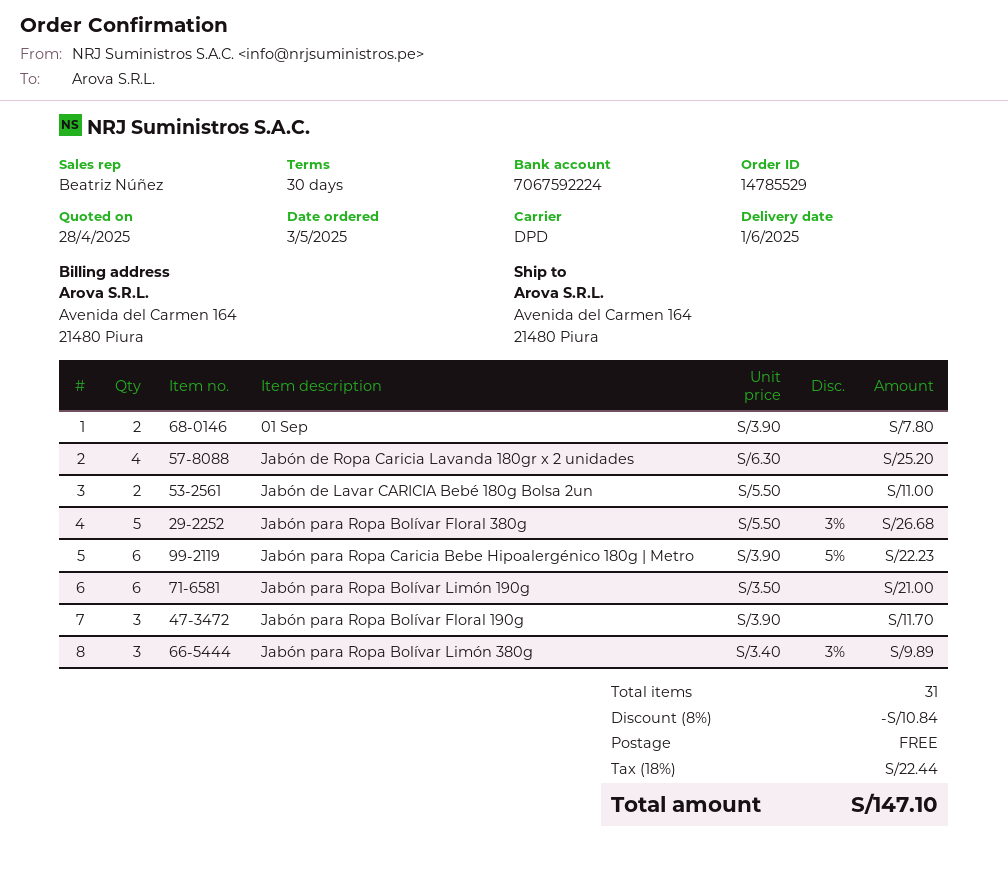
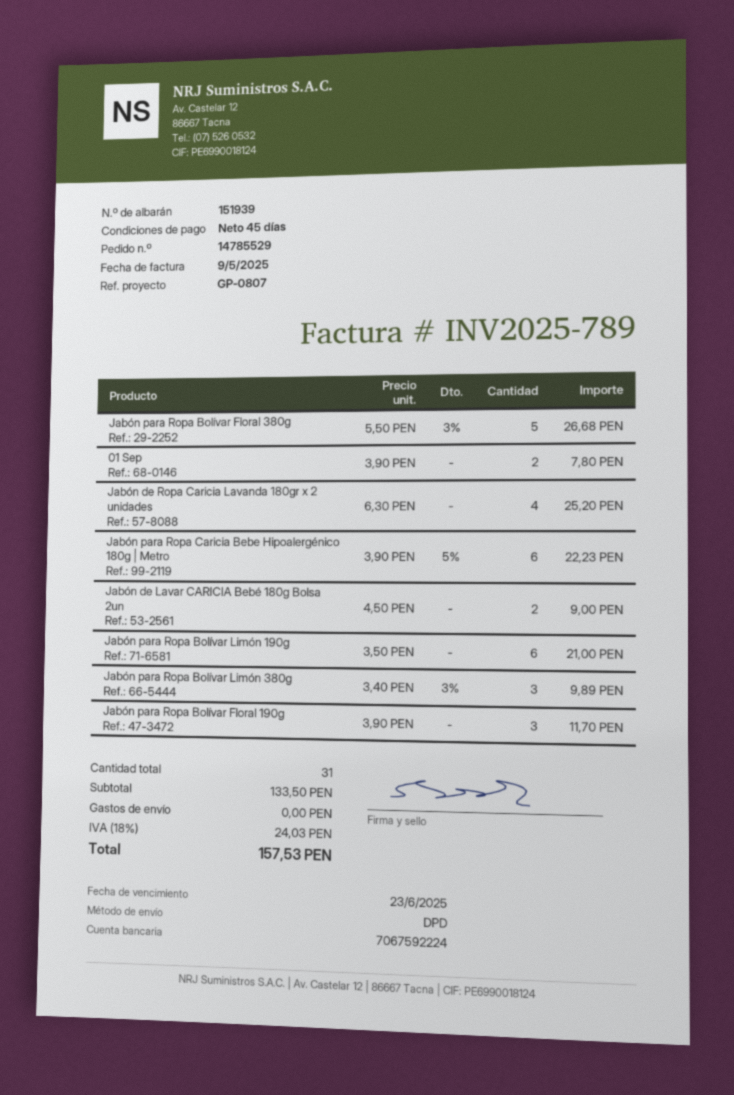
payment terms: 30 days -> 45 days
Jabón de Lavar CARICIA Bebé 180g Bolsa 2un: 2 x 5.50 = 11.00 -> 2 x 4.50 = 9.00
discount: 8% = 10.84 -> none
tax: 18% = 22.44 -> 18% = 24.03
total: 147.10 -> 157.53

